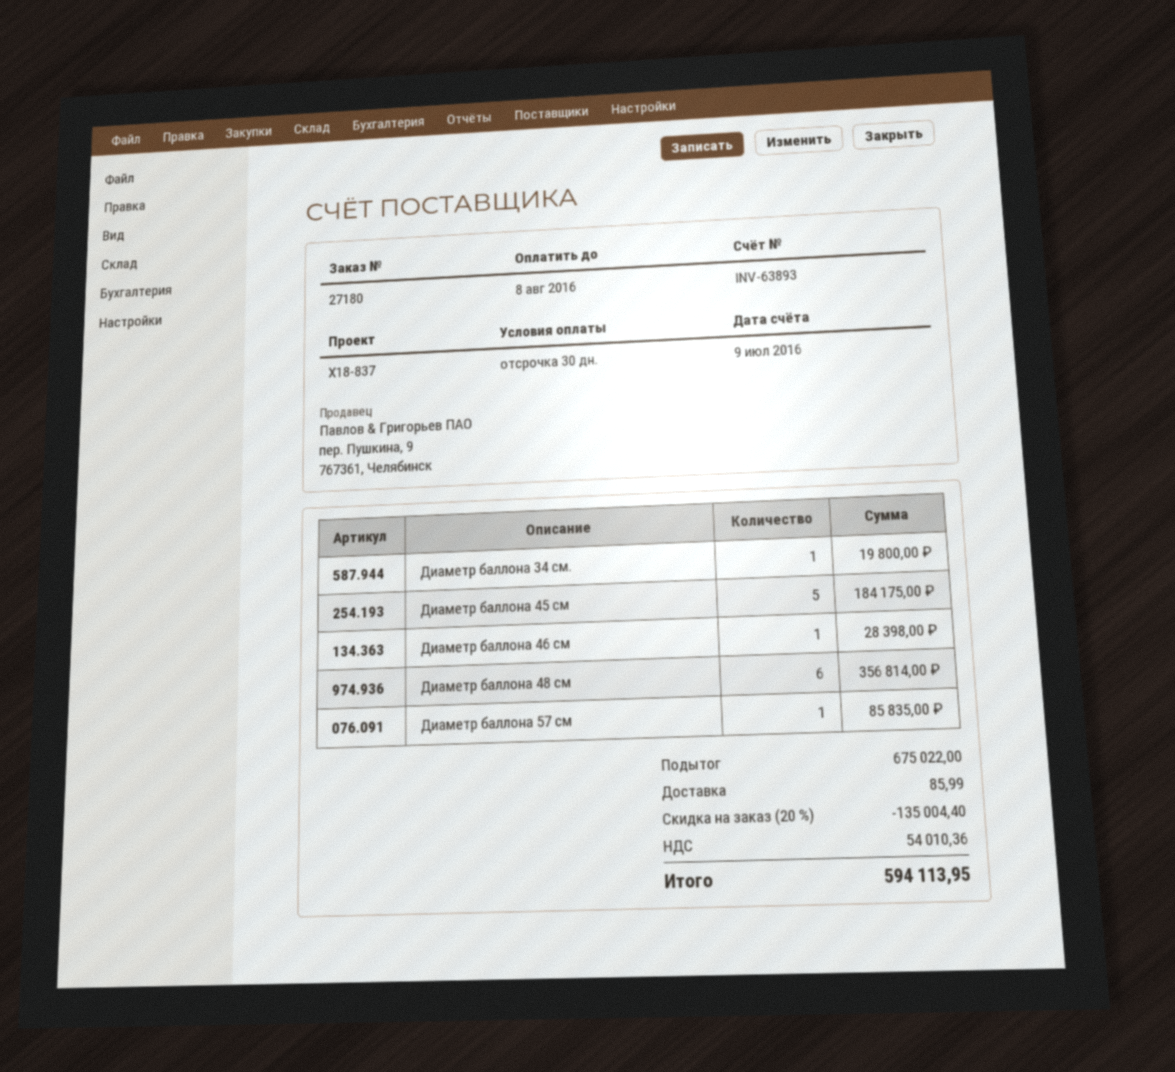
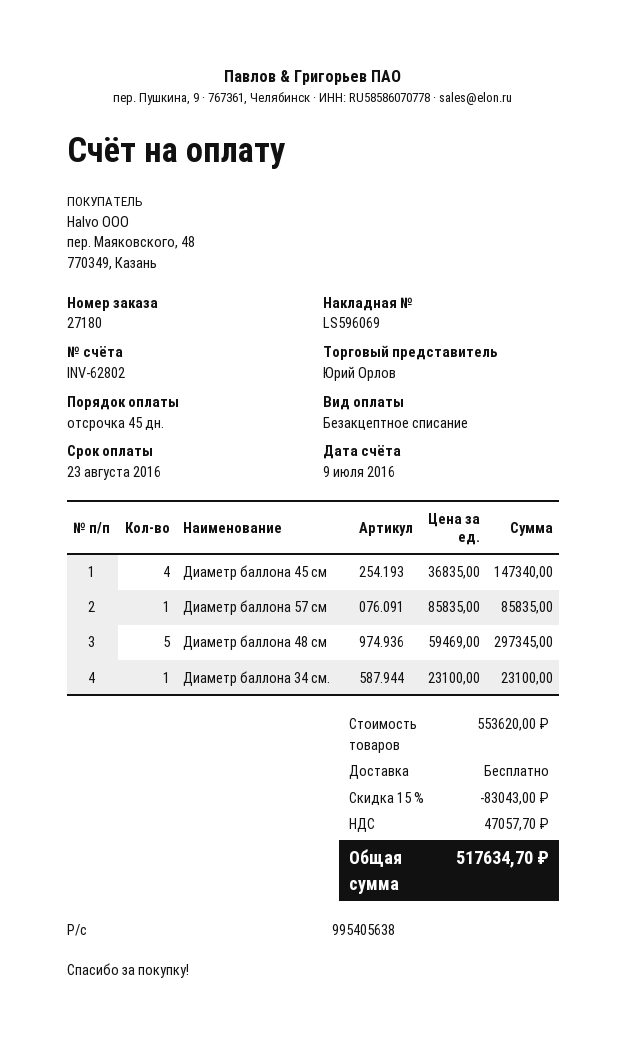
invoice number: INV-63893 -> INV-62802
payment terms: 30 days -> 45 days
due date: 2016-08-08 -> 2016-08-23
Диаметр баллона 34 см.: 1 for 19800.00 -> 1 for 23100.00
Диаметр баллона 45 см: 5 for 184175.00 -> 4 for 147340.00
Диаметр баллона 46 см: 1 for 28398.00 -> none
Диаметр баллона 48 см: 6 for 356814.00 -> 5 for 297345.00
subtotal: 675022.00 -> 553620.00
discount: 20% = 135004.40 -> 15% = 83043.00
shipping: 85.99 -> 0.00
tax: 54010.36 -> 47057.70
total: 594113.95 -> 517634.70

